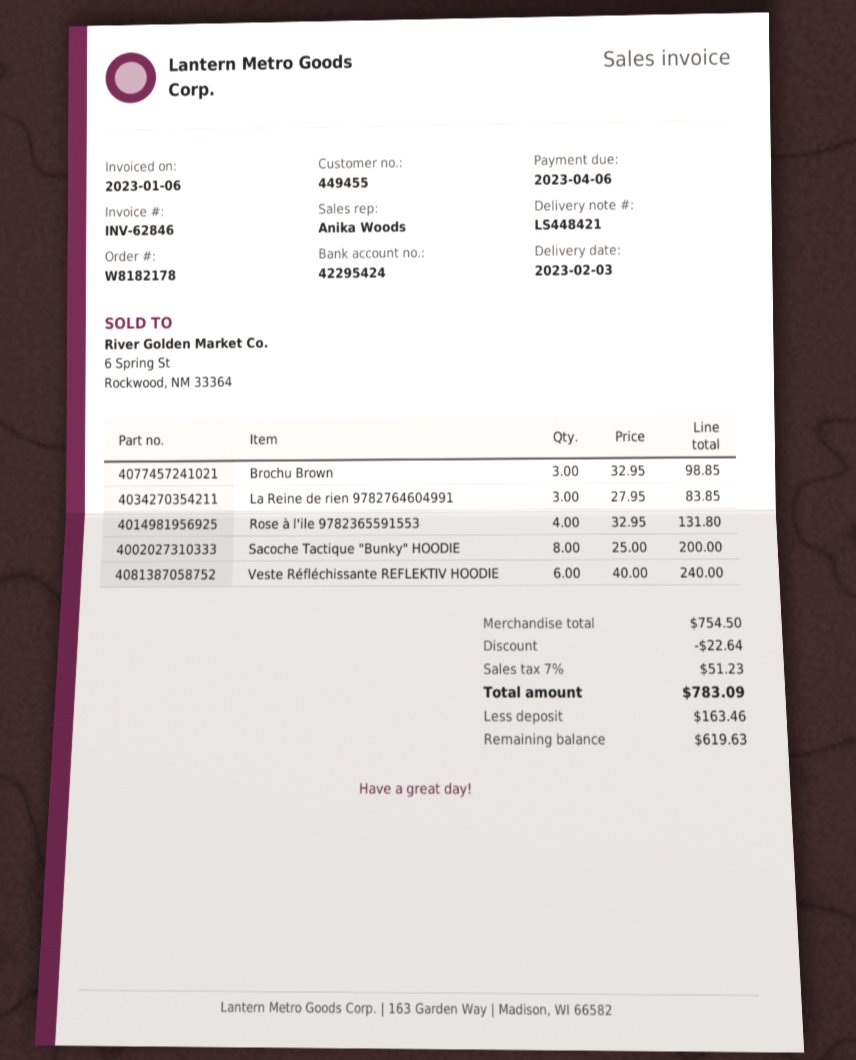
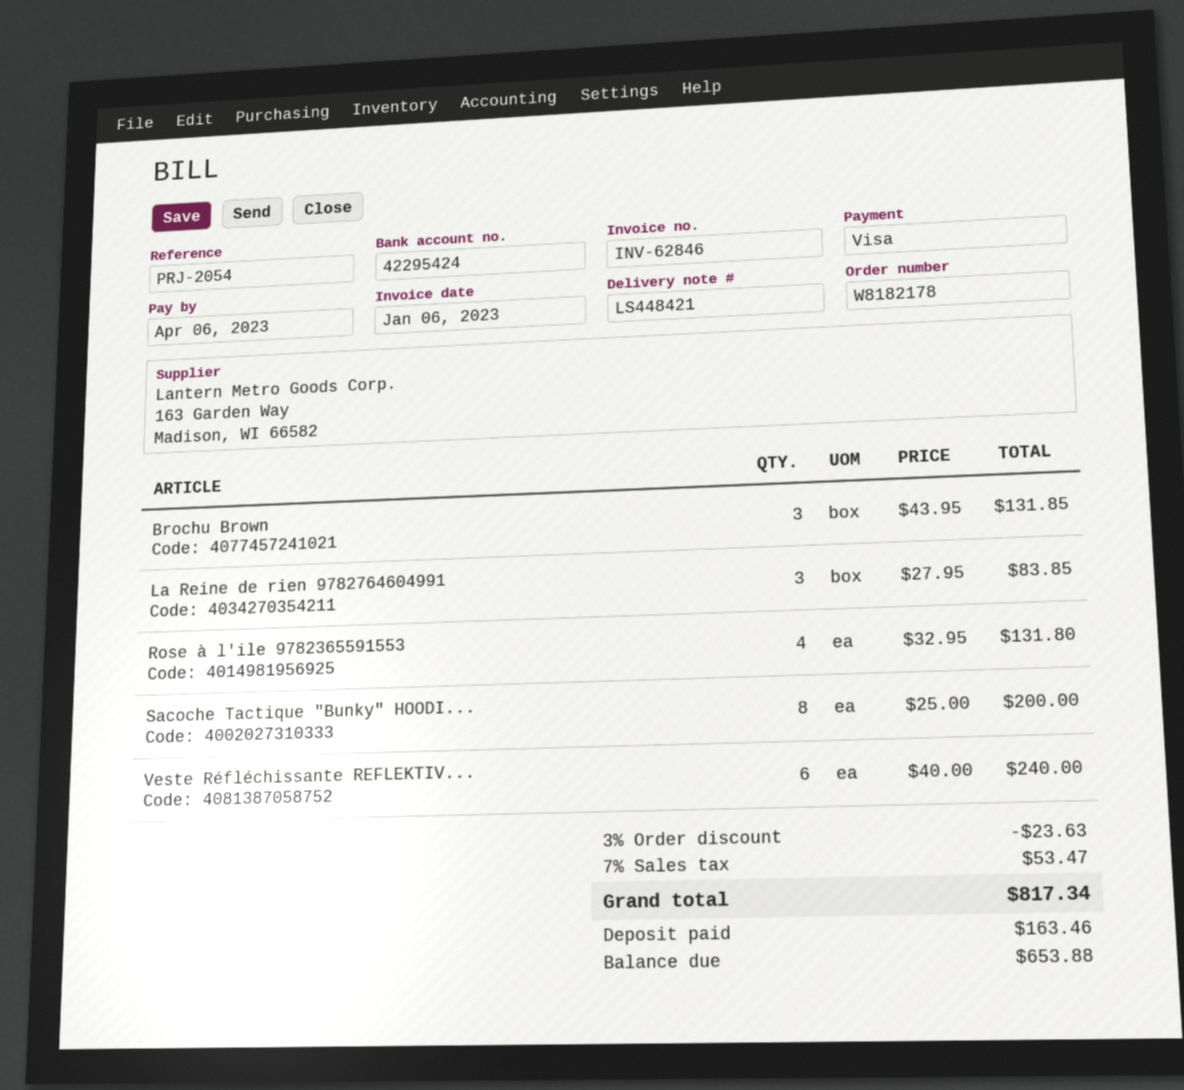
Brochu Brown: 3 x 32.95 = 98.85 -> 3 x 43.95 = 131.85
discount: 22.64 -> 23.63
tax: 7% = 51.23 -> 7% = 53.47
total: 783.09 -> 817.34
balance: 619.63 -> 653.88

